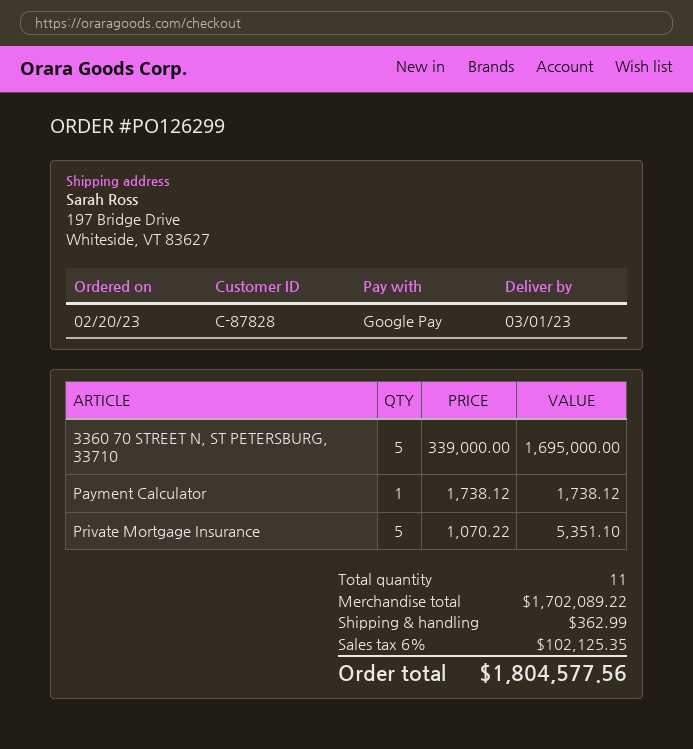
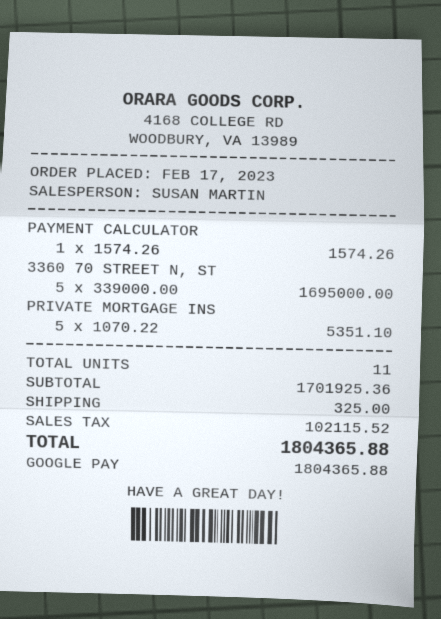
order date: 2023-02-20 -> 2023-02-17
Payment Calculator: 1 x 1738.12 = 1738.12 -> 1 x 1574.26 = 1574.26
subtotal: 1702089.22 -> 1701925.36
shipping: 362.99 -> 325.00
tax: 102125.35 -> 102115.52
total: 1804577.56 -> 1804365.88

